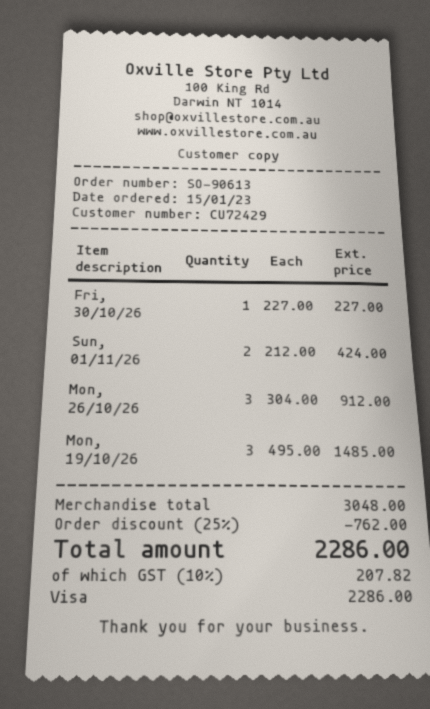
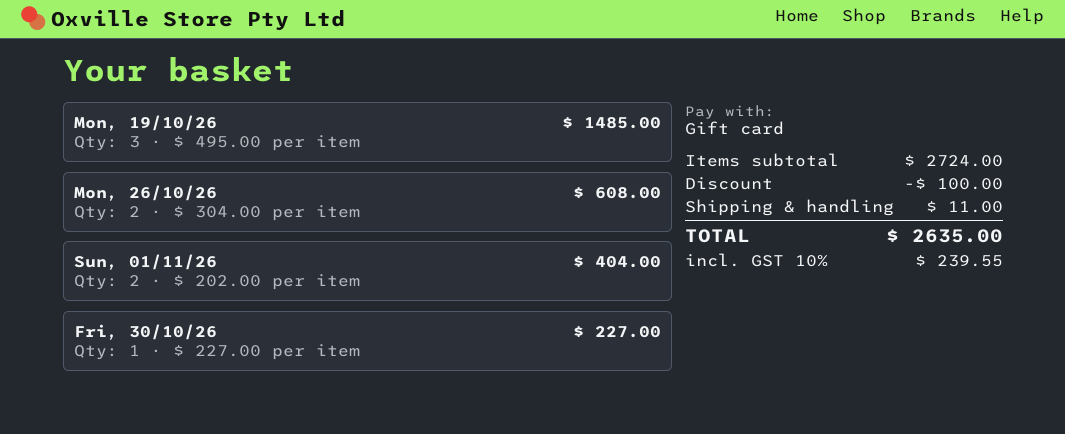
payment method: Visa -> gift card
Sun, 01/11/26: 2 x 212.00 = 424.00 -> 2 x 202.00 = 404.00
Mon, 26/10/26: 3 x 304.00 = 912.00 -> 2 x 304.00 = 608.00
subtotal: 3048.00 -> 2724.00
discount: 762.00 -> 100.00
shipping: none -> 11.00
tax: 10% = 207.82 -> 10% = 239.55
total: 2286.00 -> 2635.00

